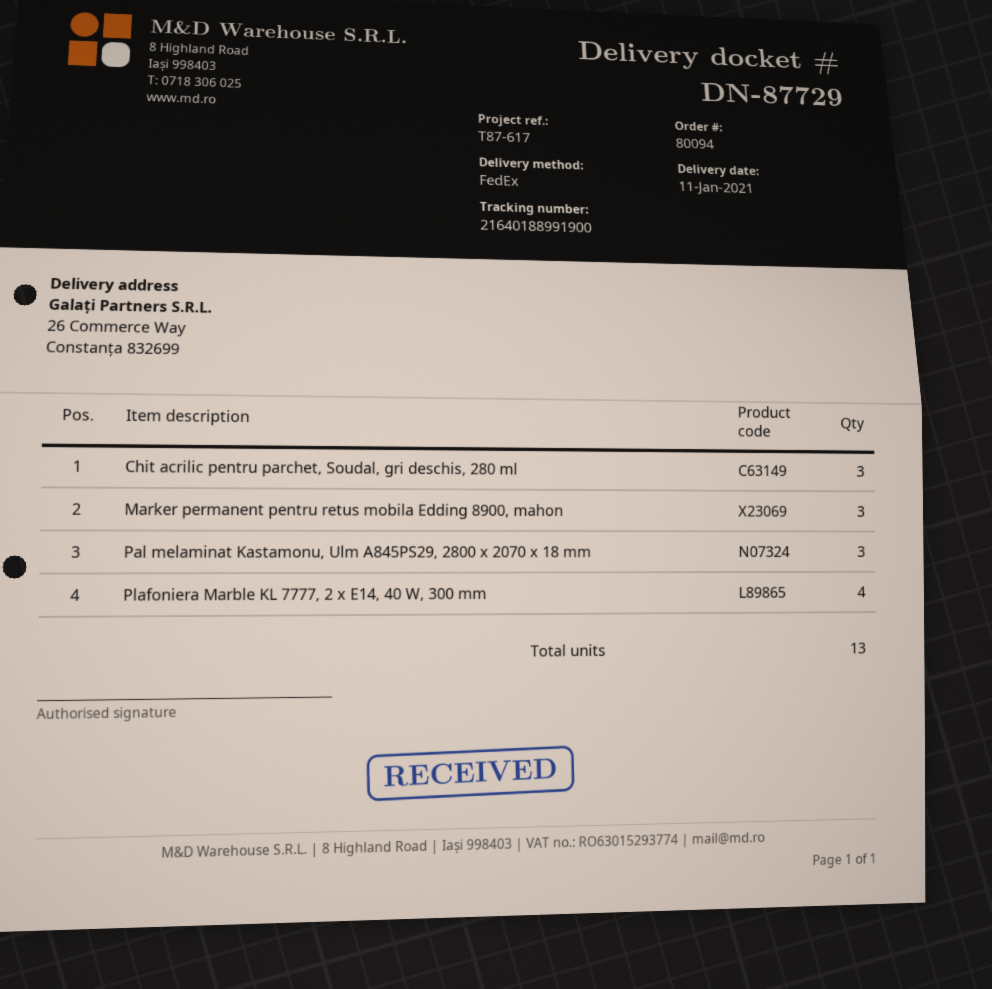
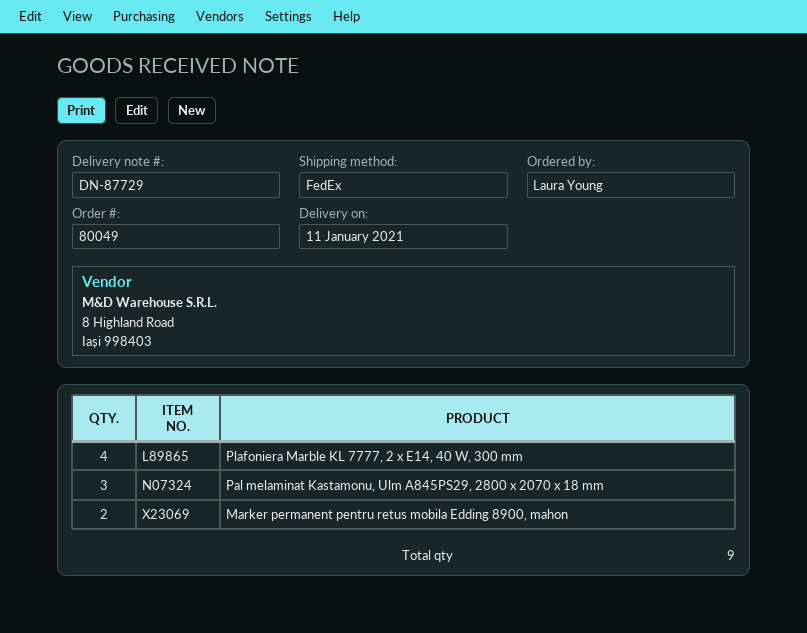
order number: 80094 -> 80049
Chit acrilic pentru parchet, Soudal, gri deschis, 280 ml: 3 -> none
Marker permanent pentru retus mobila Edding 8900, mahon: 3 -> 2
total quantity: 13 -> 9

